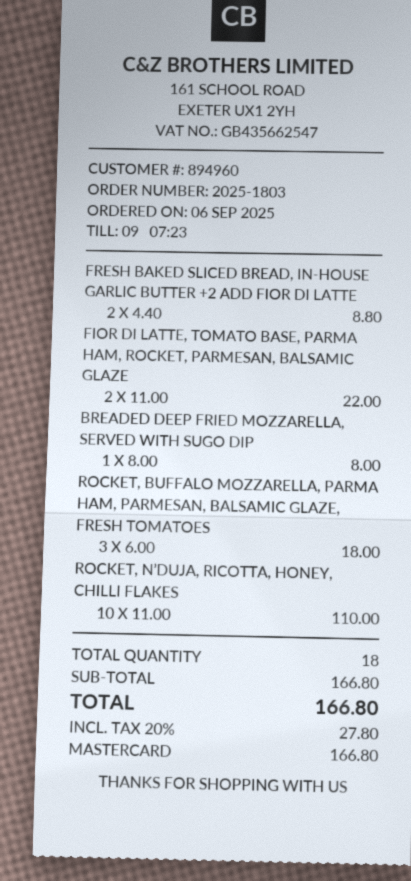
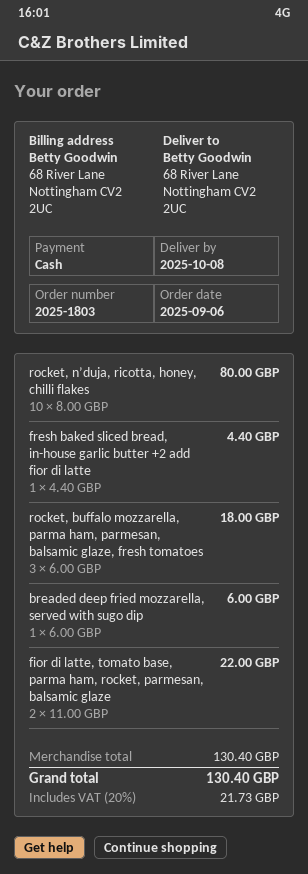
payment method: Mastercard -> cash
FRESH BAKED SLICED BREAD, IN-HOUSE GARLIC BUTTER +2 ADD FIOR DI LATTE: 2 x 4.40 = 8.80 -> 1 x 4.40 = 4.40
BREADED DEEP FRIED MOZZARELLA, SERVED WITH SUGO DIP: 1 x 8.00 = 8.00 -> 1 x 6.00 = 6.00
ROCKET, N’DUJA, RICOTTA, HONEY, CHILLI FLAKES: 10 x 11.00 = 110.00 -> 10 x 8.00 = 80.00
subtotal: 166.80 -> 130.40
tax: 20% = 27.80 -> 20% = 21.73
total: 166.80 -> 130.40

